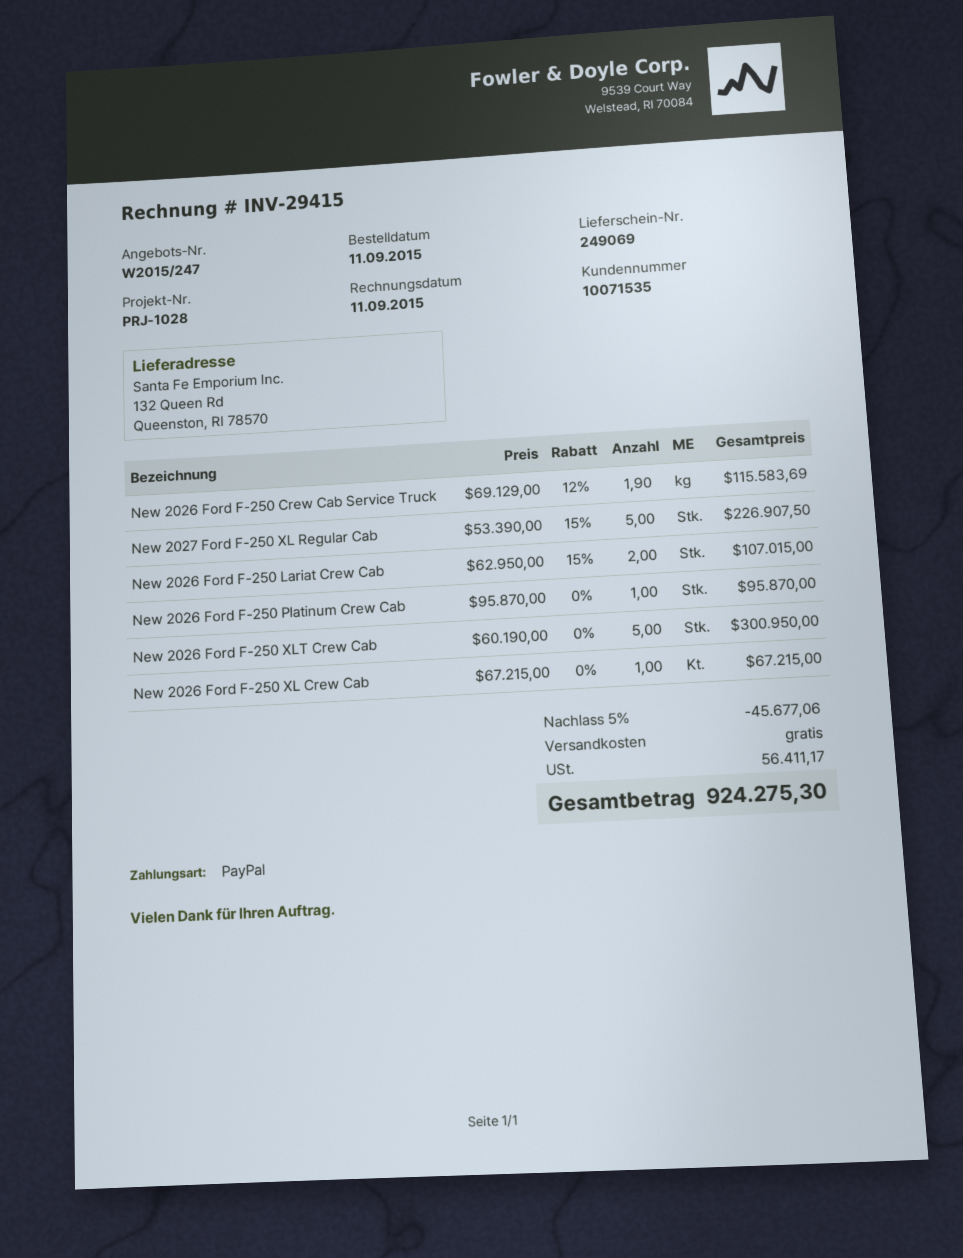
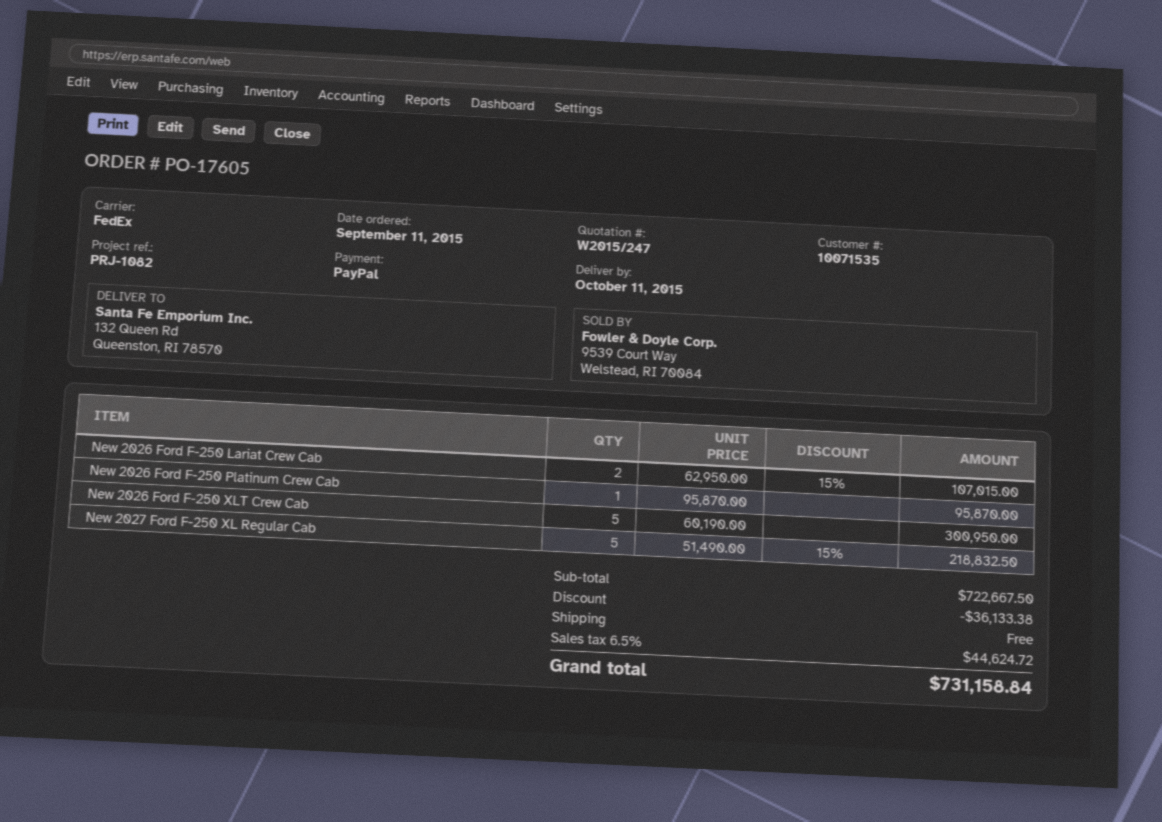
reference: PRJ-1028 -> PRJ-1082
New 2026 Ford F-250 Crew Cab Service Truck: 1.9 x 69129.00 - 12% = 115583.69 -> none
New 2027 Ford F-250 XL Regular Cab: 5 x 53390.00 - 15% = 226907.50 -> 5 x 51490.00 - 15% = 218832.50
New 2026 Ford F-250 XL Crew Cab: 1 x 67215.00 = 67215.00 -> none
discount: 45677.06 -> 36133.38
tax: 56411.17 -> 44624.72
total: 924275.30 -> 731158.84

